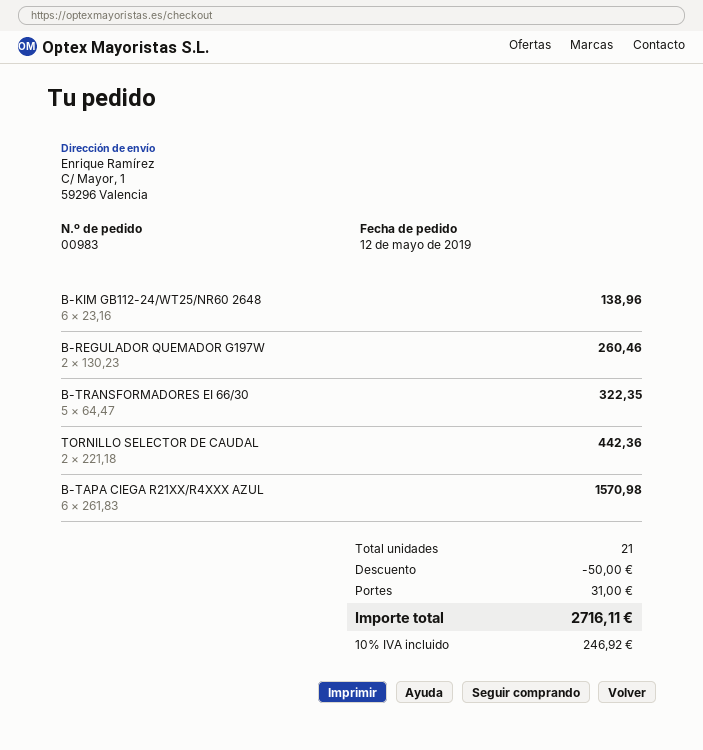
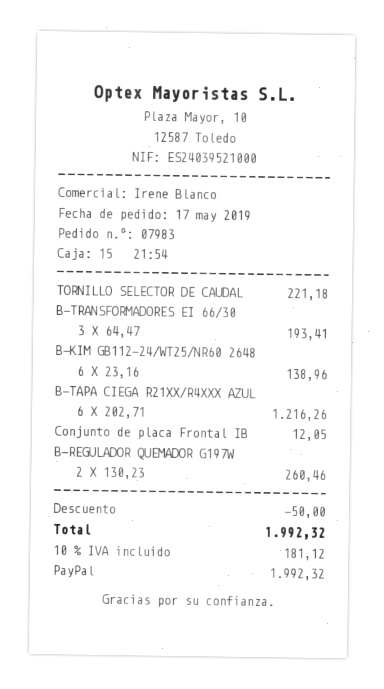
order number: 00983 -> 07983
order date: 2019-05-12 -> 2019-05-17
B-TRANSFORMADORES EI 66/30: 5 x 64.47 = 322.35 -> 3 x 64.47 = 193.41
TORNILLO SELECTOR DE CAUDAL: 2 x 221.18 = 442.36 -> 1 x 221.18 = 221.18
B-TAPA CIEGA R21XX/R4XXX AZUL: 6 x 261.83 = 1570.98 -> 6 x 202.71 = 1216.26
Conjunto de placa Frontal IB: none -> 1 x 12.05 = 12.05
shipping: 31.00 -> none
tax: 10% = 246.92 -> 10% = 181.12
total: 2716.11 -> 1992.32

